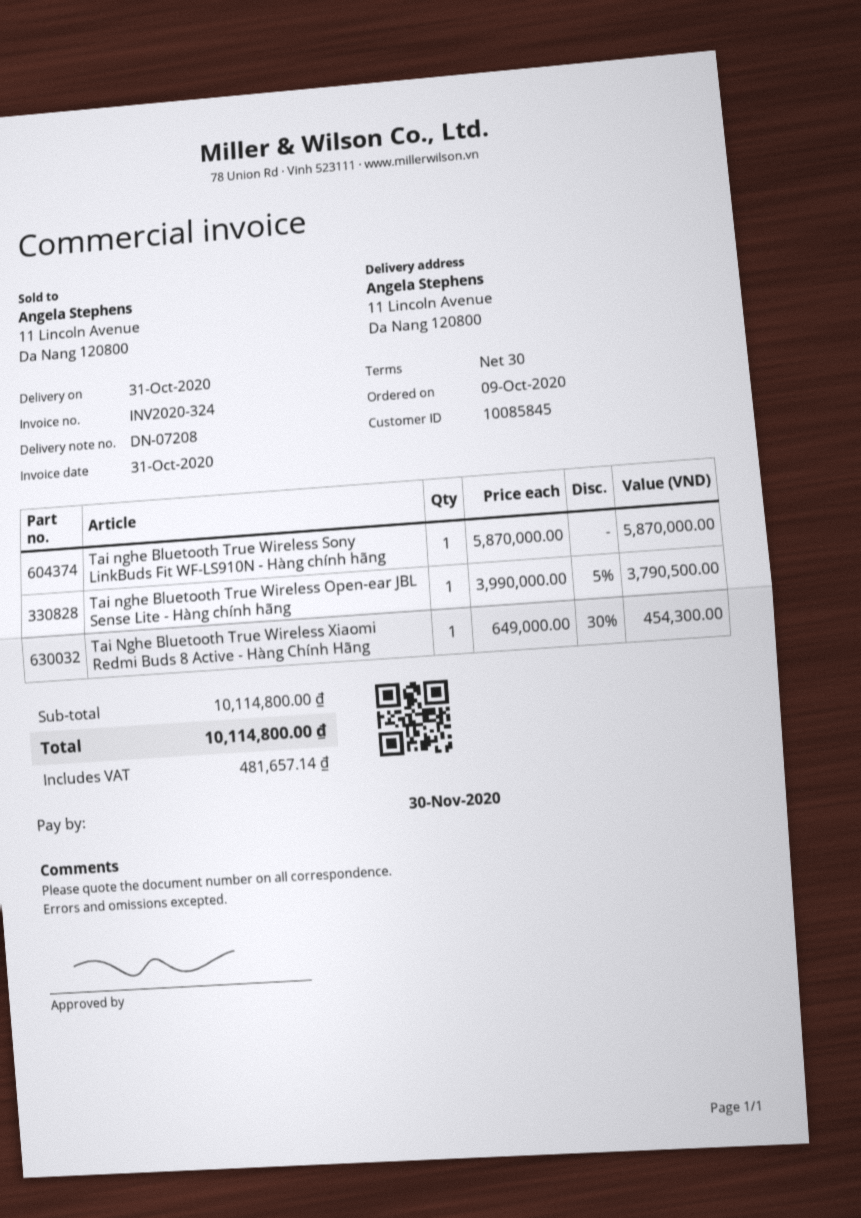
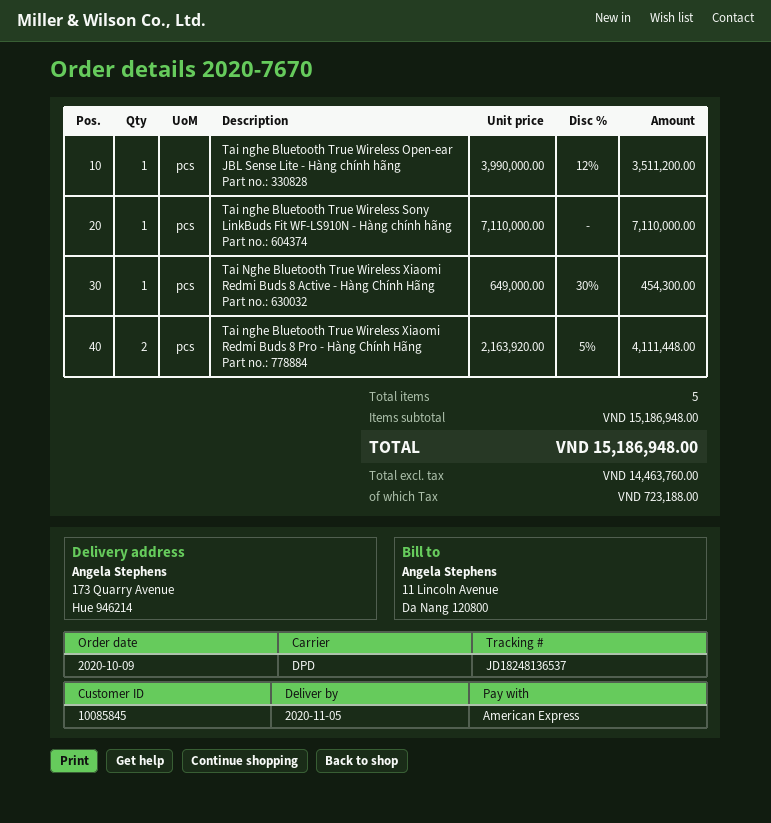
delivery date: 2020-10-31 -> 2020-11-05
ship to: 11 Lincoln Avenue, Da Nang 120800 -> 173 Quarry Avenue, Hue 946214
Tai nghe Bluetooth True Wireless Sony LinkBuds Fit WF-LS910N - Hàng chính hãng: 1 x 5870000.00 = 5870000.00 -> 1 x 7110000.00 = 7110000.00
Tai nghe Bluetooth True Wireless Open-ear JBL Sense Lite - Hàng chính hãng: 1 x 3990000.00 - 5% = 3790500.00 -> 1 x 3990000.00 - 12% = 3511200.00
Tai nghe Bluetooth True Wireless Xiaomi Redmi Buds 8 Pro - Hàng Chính Hãng: none -> 2 x 2163920.00 - 5% = 4111448.00
subtotal: 10114800.00 -> 15186948.00
tax: 481657.14 -> 723188.00
total: 10114800.00 -> 15186948.00

